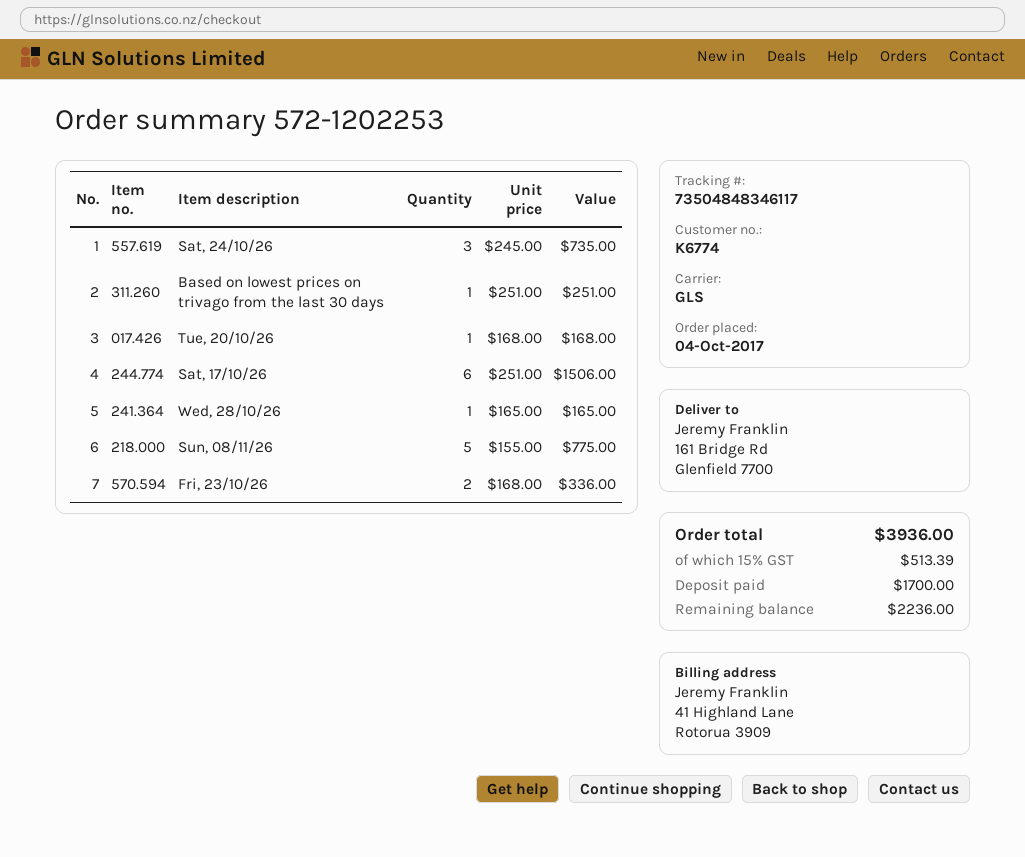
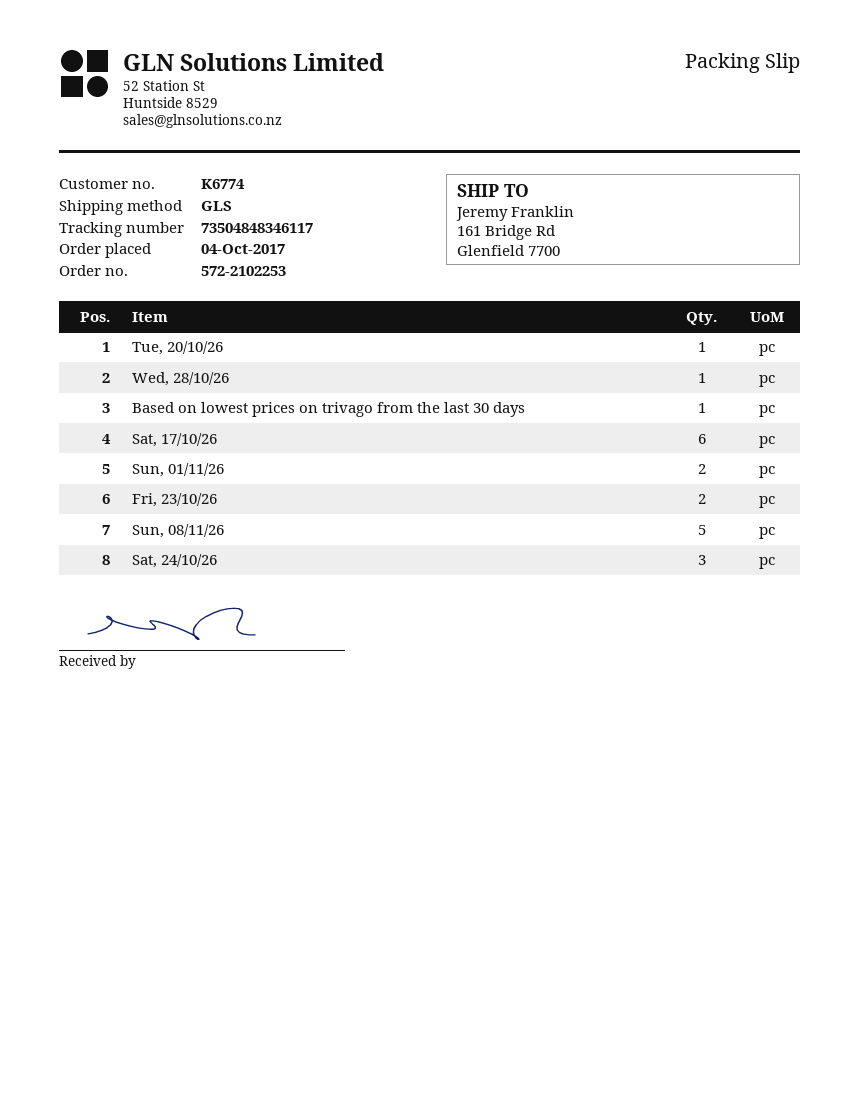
order number: 572-1202253 -> 572-2102253
Sun, 01/11/26: none -> 2

